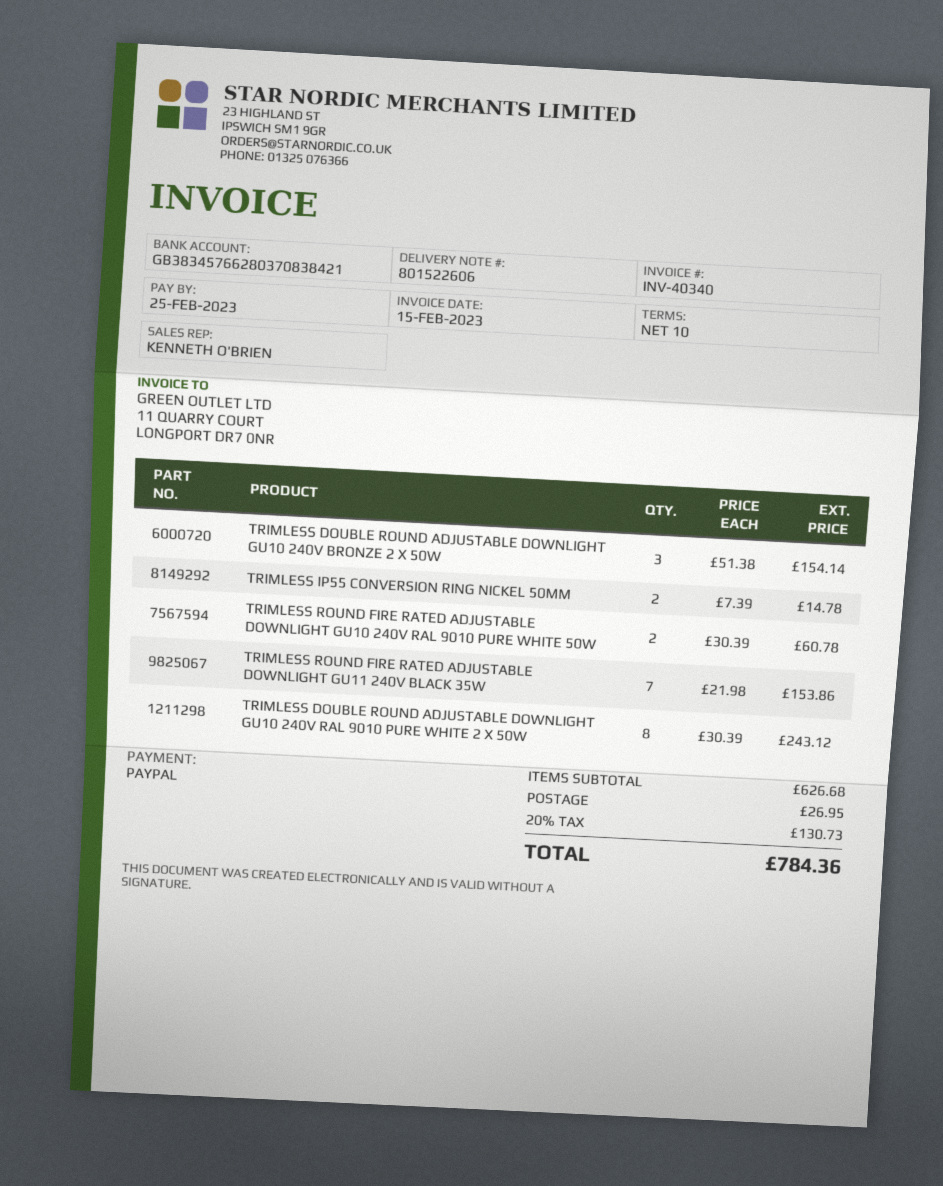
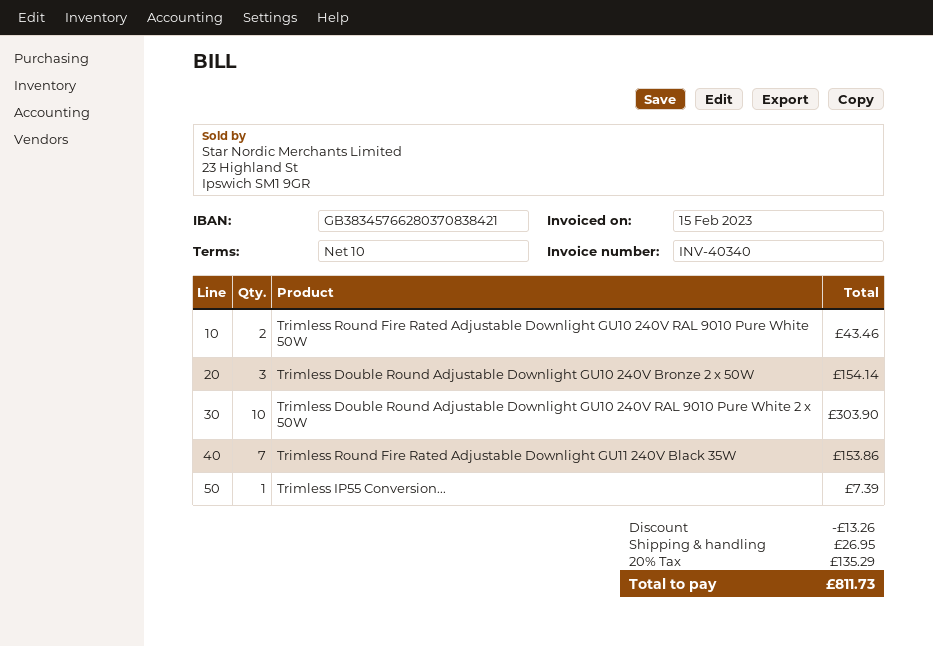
TRIMLESS IP55 CONVERSION RING NICKEL 50MM: 2 for 14.78 -> 1 for 7.39
TRIMLESS ROUND FIRE RATED ADJUSTABLE DOWNLIGHT GU10 240V RAL 9010 PURE WHITE 50W: 2 for 60.78 -> 2 for 43.46
TRIMLESS DOUBLE ROUND ADJUSTABLE DOWNLIGHT GU10 240V RAL 9010 PURE WHITE 2 X 50W: 8 for 243.12 -> 10 for 303.90
discount: none -> 13.26
tax: 20% = 130.73 -> 20% = 135.29
total: 784.36 -> 811.73

